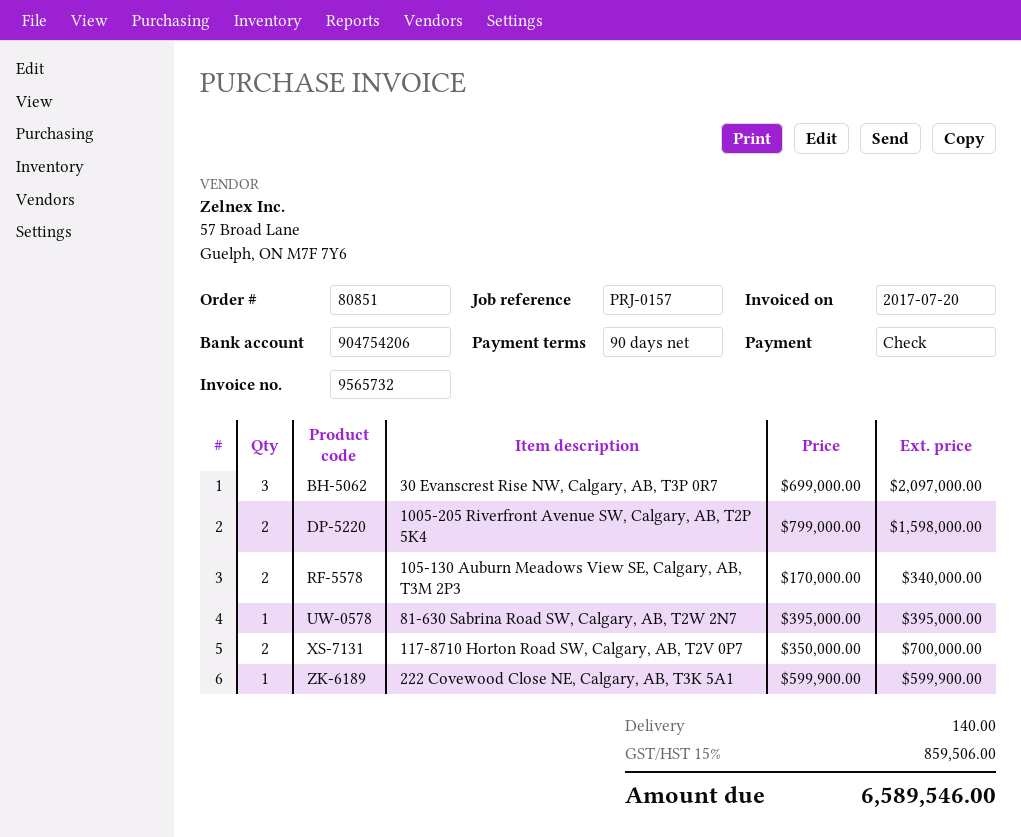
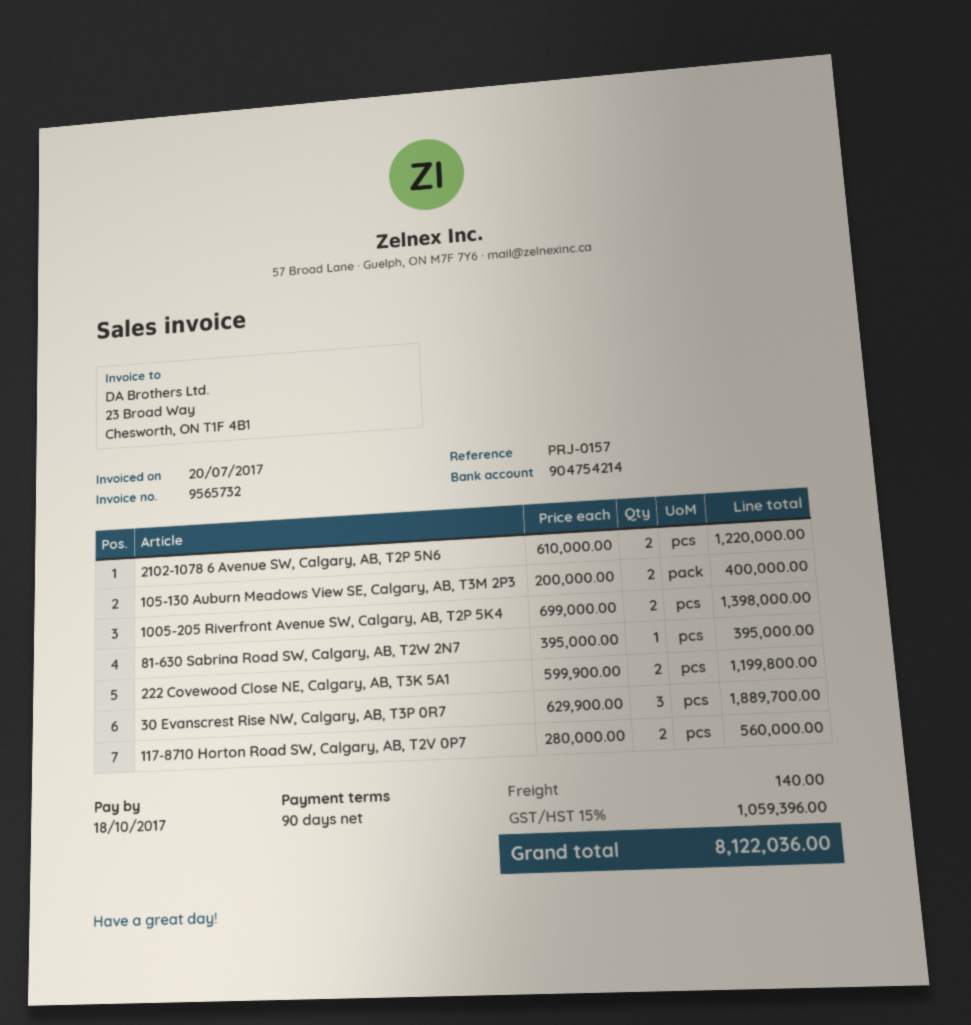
bank account: 904754206 -> 904754214
30 Evanscrest Rise NW, Calgary, AB, T3P 0R7: 3 x 699000.00 = 2097000.00 -> 3 x 629900.00 = 1889700.00
1005-205 Riverfront Avenue SW, Calgary, AB, T2P 5K4: 2 x 799000.00 = 1598000.00 -> 2 x 699000.00 = 1398000.00
105-130 Auburn Meadows View SE, Calgary, AB, T3M 2P3: 2 x 170000.00 = 340000.00 -> 2 x 200000.00 = 400000.00
117-8710 Horton Road SW, Calgary, AB, T2V 0P7: 2 x 350000.00 = 700000.00 -> 2 x 280000.00 = 560000.00
222 Covewood Close NE, Calgary, AB, T3K 5A1: 1 x 599900.00 = 599900.00 -> 2 x 599900.00 = 1199800.00
2102-1078 6 Avenue SW, Calgary, AB, T2P 5N6: none -> 2 x 610000.00 = 1220000.00
tax: 15% = 859506.00 -> 15% = 1059396.00
total: 6589546.00 -> 8122036.00

